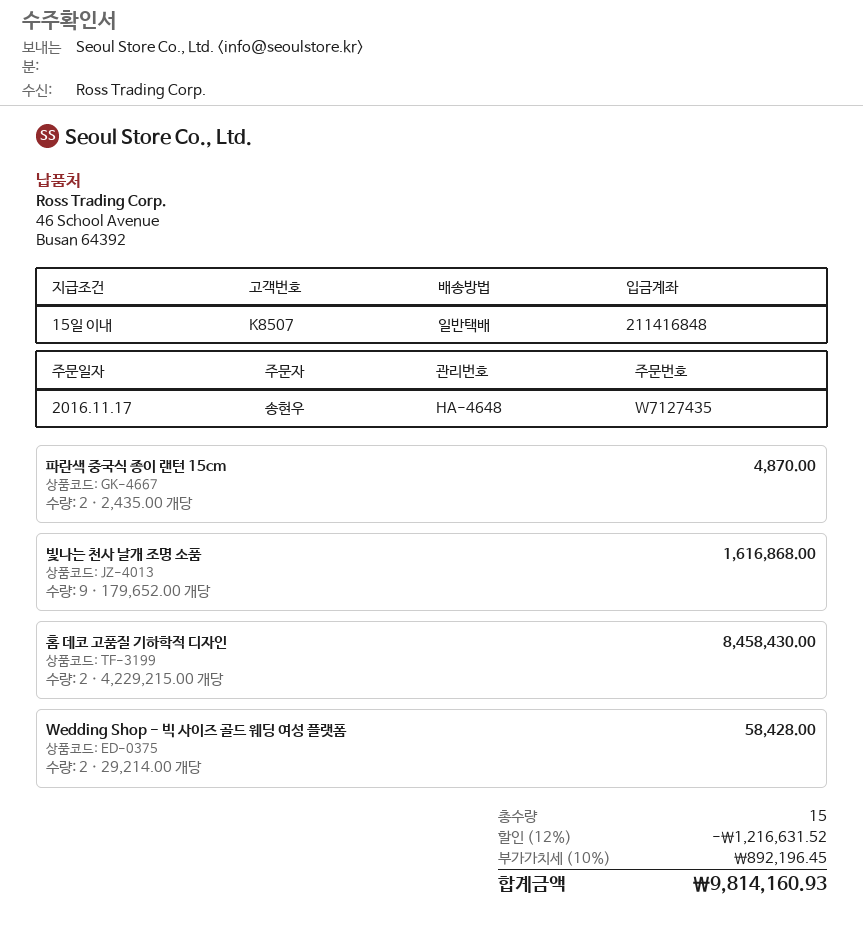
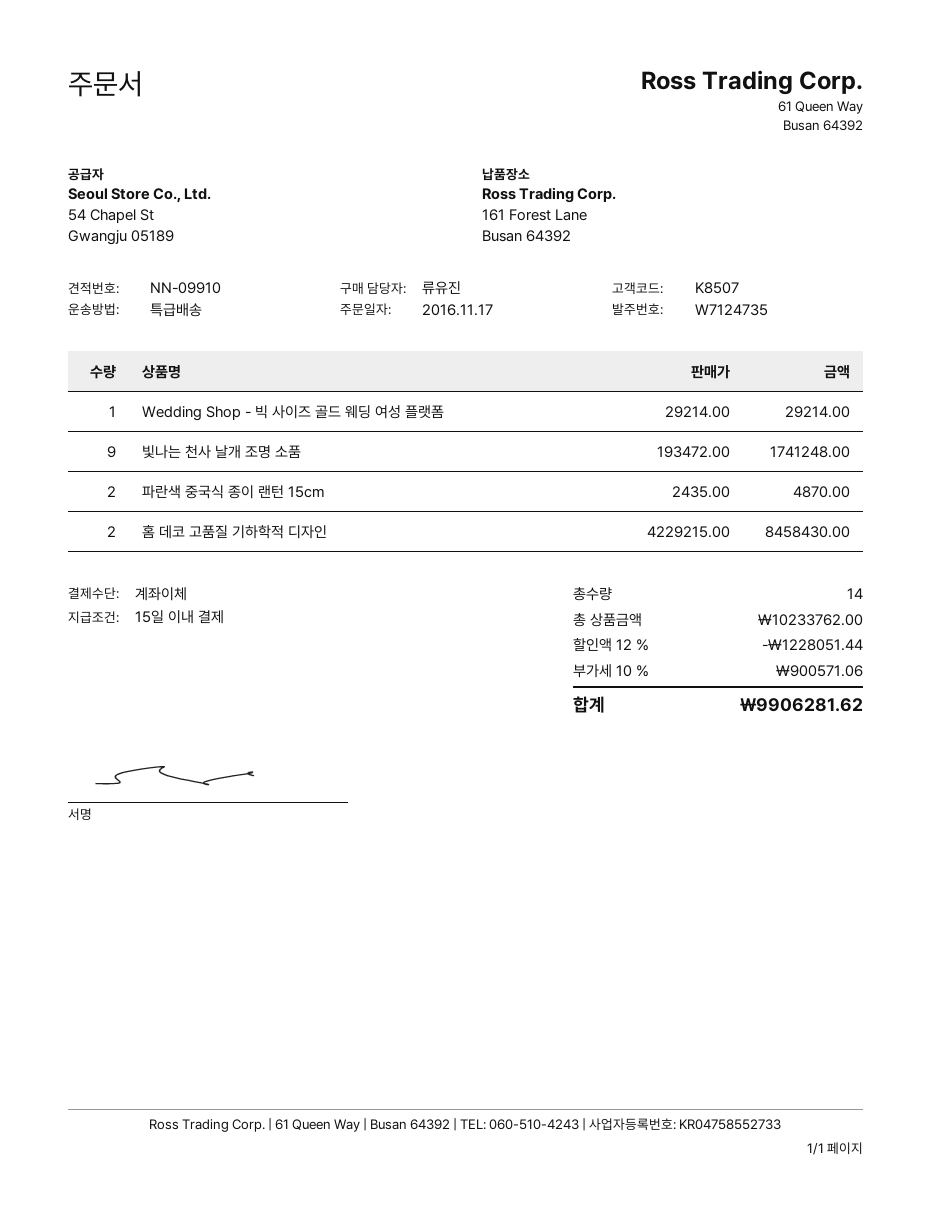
order number: W7127435 -> W7124735
ordered by: 송현우 -> 류유진
shipping method: standard -> express
ship to: 46 School Avenue, Busan 64392 -> 161 Forest Lane, Busan 64392
빛나는 천사 날개 조명 소품: 9 x 179652.00 = 1616868.00 -> 9 x 193472.00 = 1741248.00
Wedding Shop - 빅 사이즈 골드 웨딩 여성 플랫폼: 2 x 29214.00 = 58428.00 -> 1 x 29214.00 = 29214.00
total quantity: 15 -> 14
discount: 12% = 1216631.52 -> 12% = 1228051.44
tax: 10% = 892196.45 -> 10% = 900571.06
total: 9814160.93 -> 9906281.62

